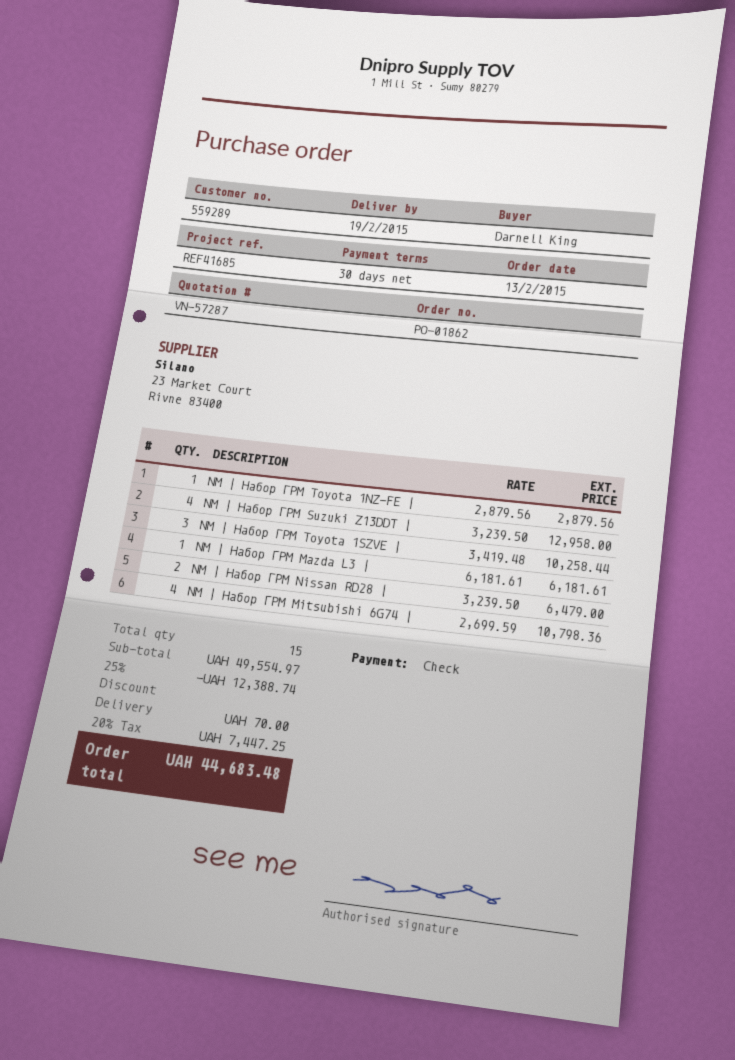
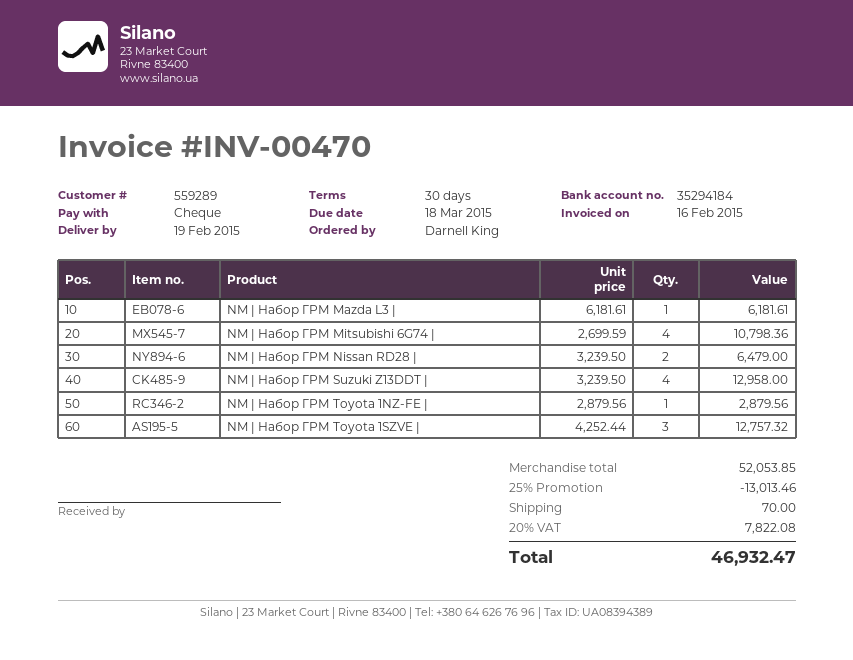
NM | Набор ГРМ Toyota 1SZVE |: 3 x 3419.48 = 10258.44 -> 3 x 4252.44 = 12757.32
subtotal: 49554.97 -> 52053.85
discount: 25% = 12388.74 -> 25% = 13013.46
tax: 20% = 7447.25 -> 20% = 7822.08
total: 44683.48 -> 46932.47

